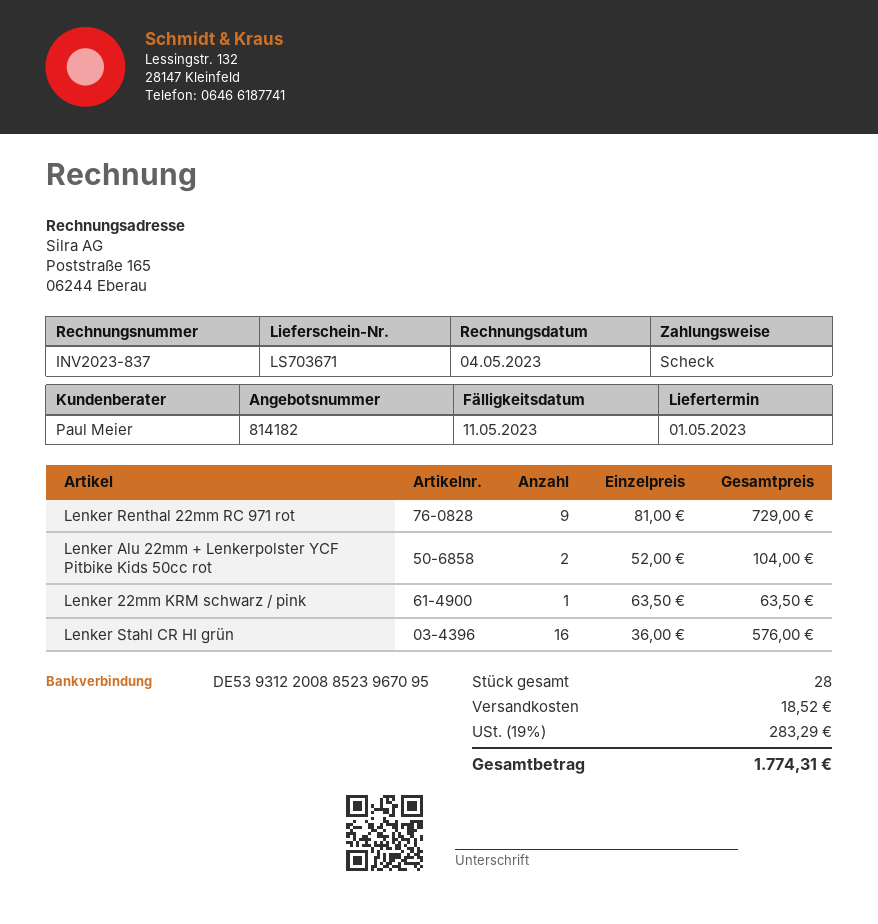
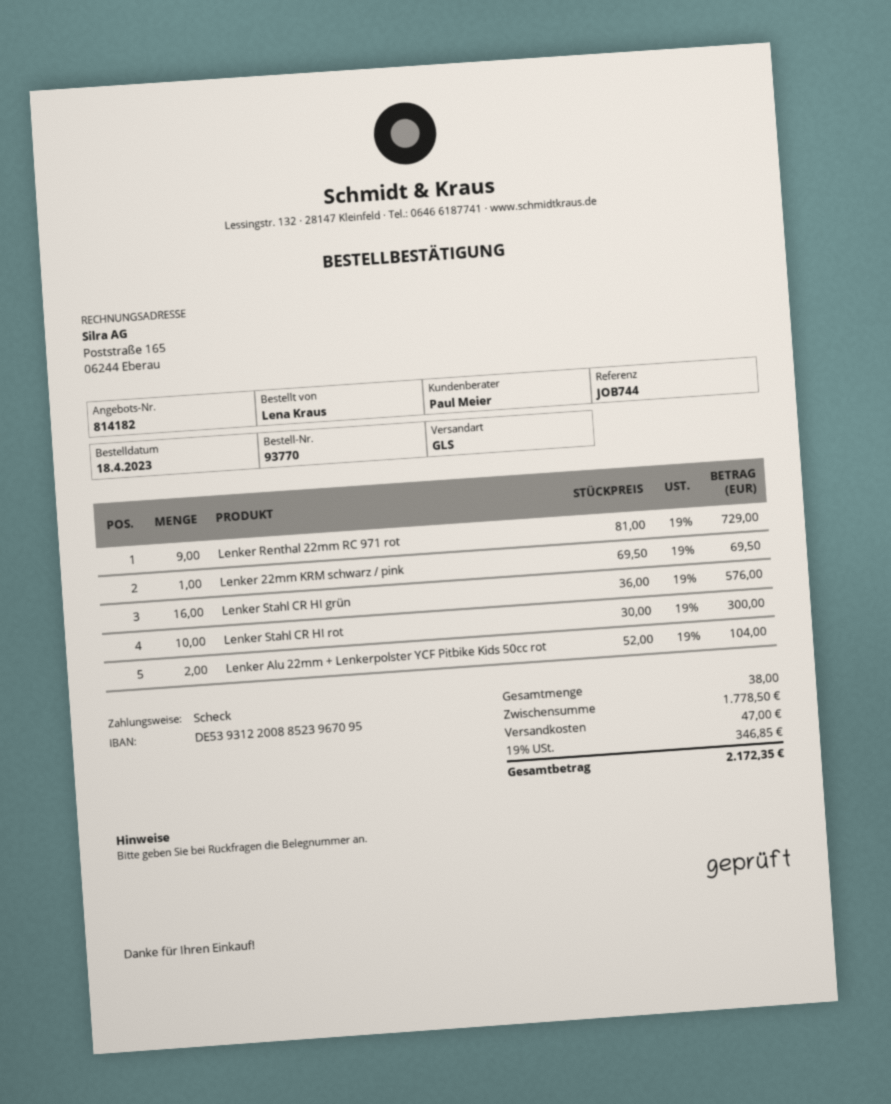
Lenker 22mm KRM schwarz / pink: 1 x 63.50 = 63.50 -> 1 x 69.50 = 69.50
Lenker Stahl CR HI rot: none -> 10 x 30.00 = 300.00
total quantity: 28 -> 38
shipping: 18.52 -> 47.00
tax: 19% = 283.29 -> 19% = 346.85
total: 1774.31 -> 2172.35

